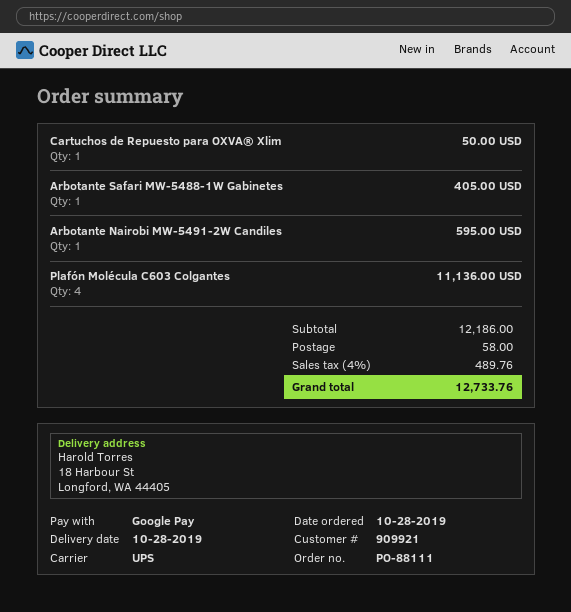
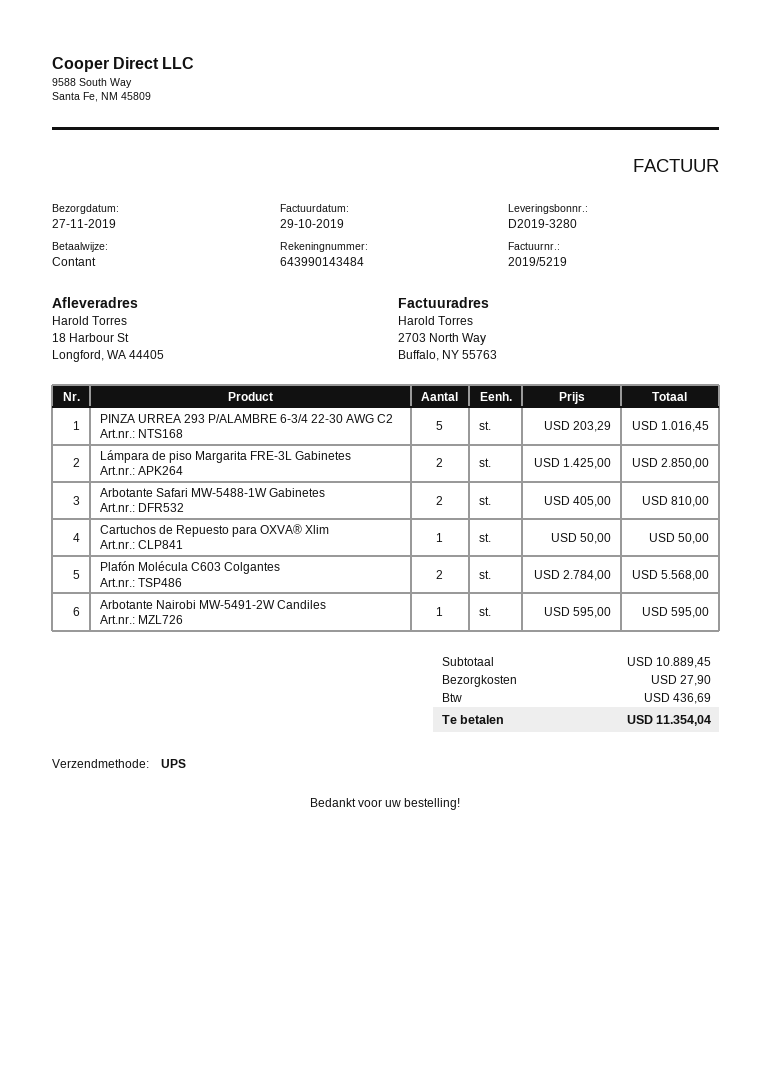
delivery date: 2019-10-28 -> 2019-11-27
payment method: Google Pay -> cash
Arbotante Safari MW-5488-1W Gabinetes: 1 for 405.00 -> 2 for 810.00
Plafón Molécula C603 Colgantes: 4 for 11136.00 -> 2 for 5568.00
PINZA URREA 293 P/ALAMBRE 6-3/4 22-30 AWG C2: none -> 5 for 1016.45
Lámpara de piso Margarita FRE-3L Gabinetes: none -> 2 for 2850.00
subtotal: 12186.00 -> 10889.45
shipping: 58.00 -> 27.90
tax: 489.76 -> 436.69
total: 12733.76 -> 11354.04

